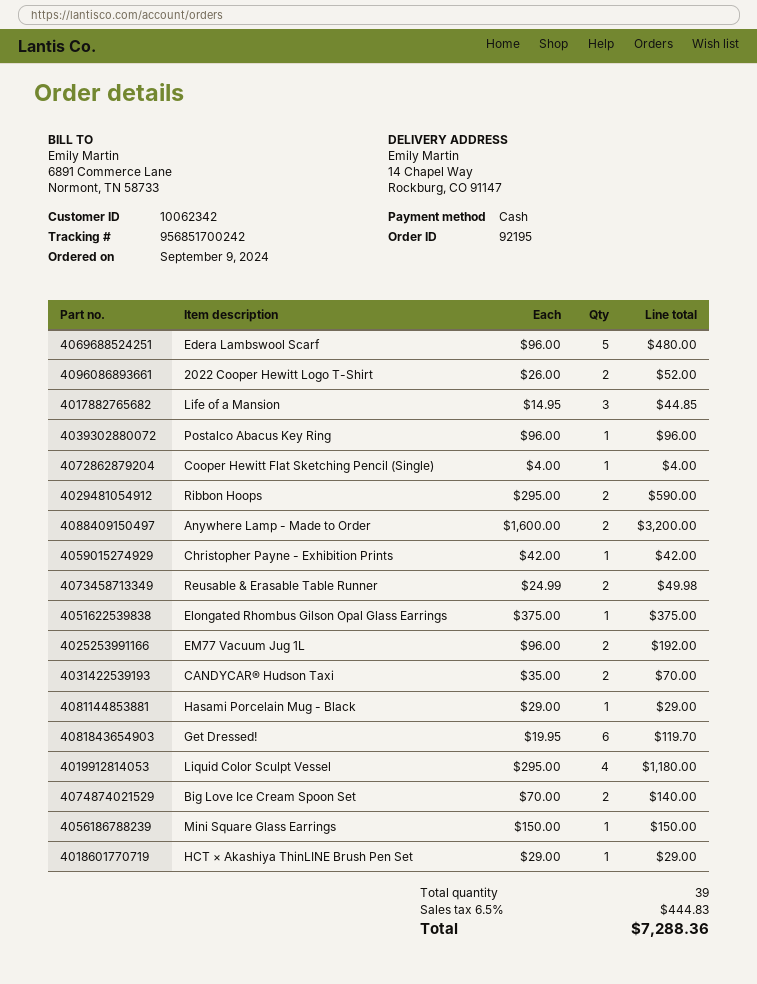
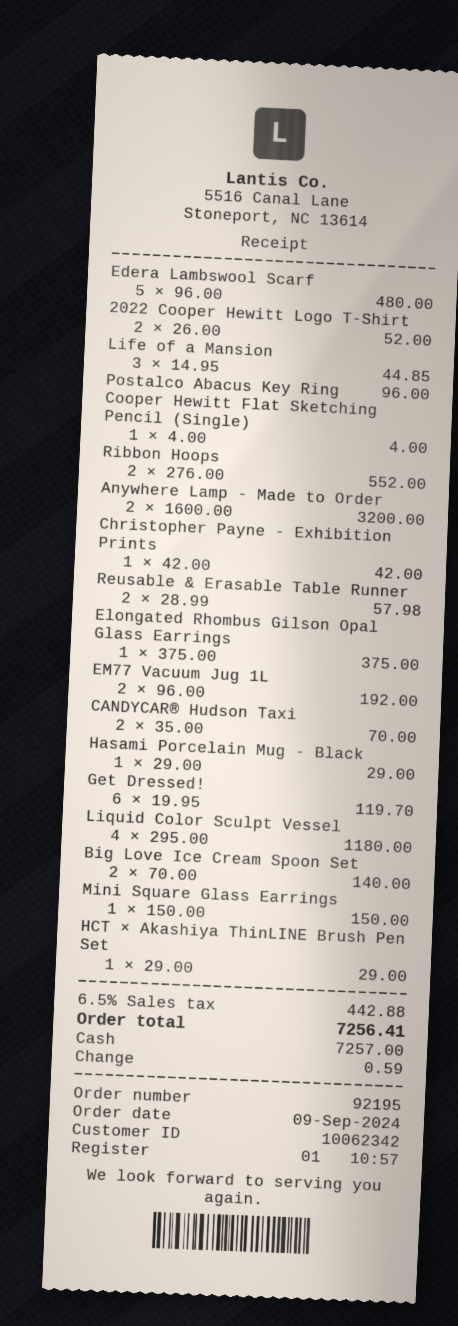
Ribbon Hoops: 2 x 295.00 = 590.00 -> 2 x 276.00 = 552.00
Reusable & Erasable Table Runner: 2 x 24.99 = 49.98 -> 2 x 28.99 = 57.98
tax: 6.5% = 444.83 -> 6.5% = 442.88
total: 7288.36 -> 7256.41

